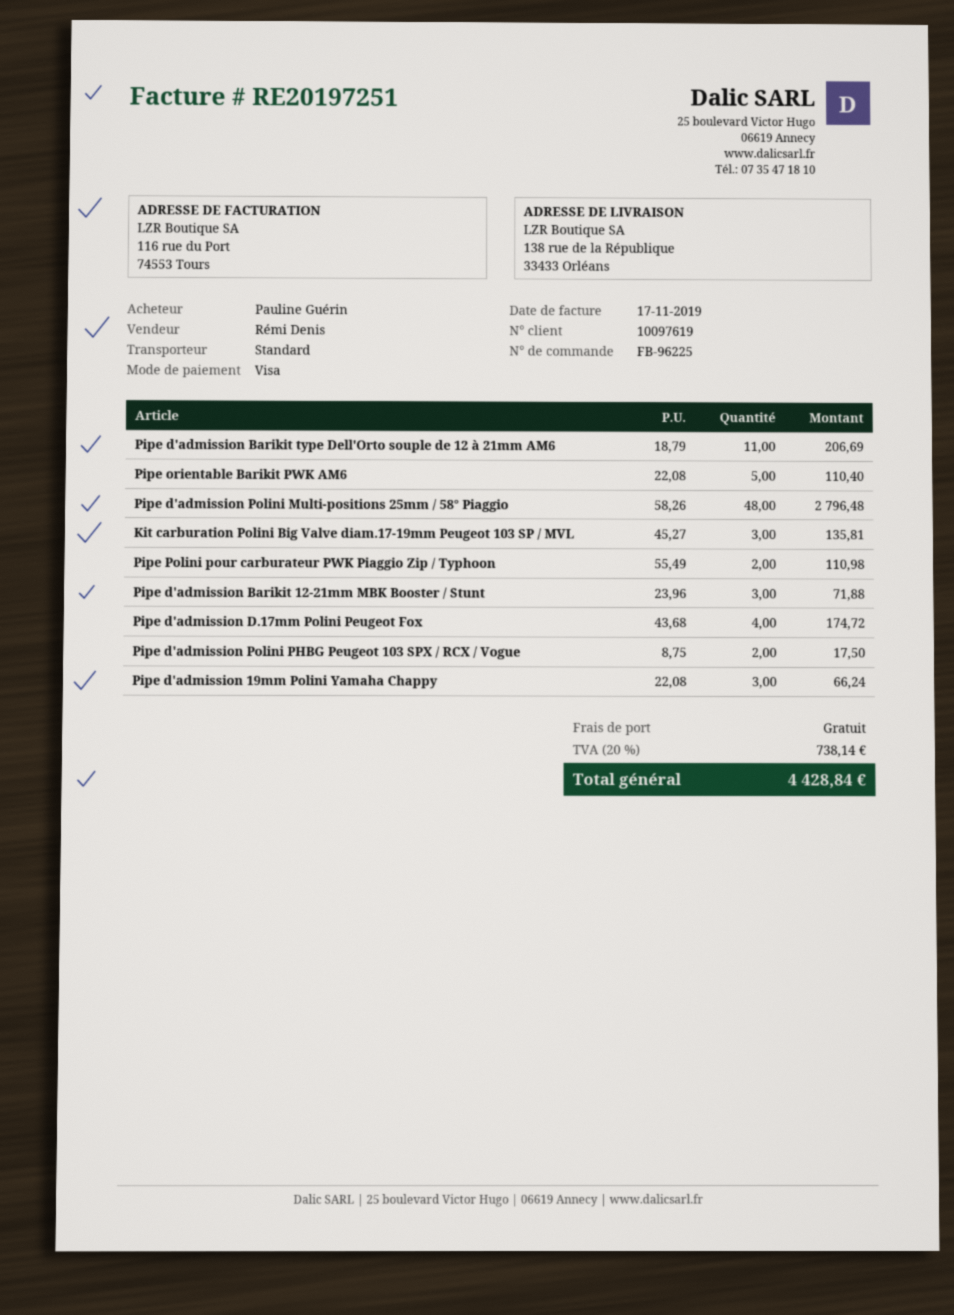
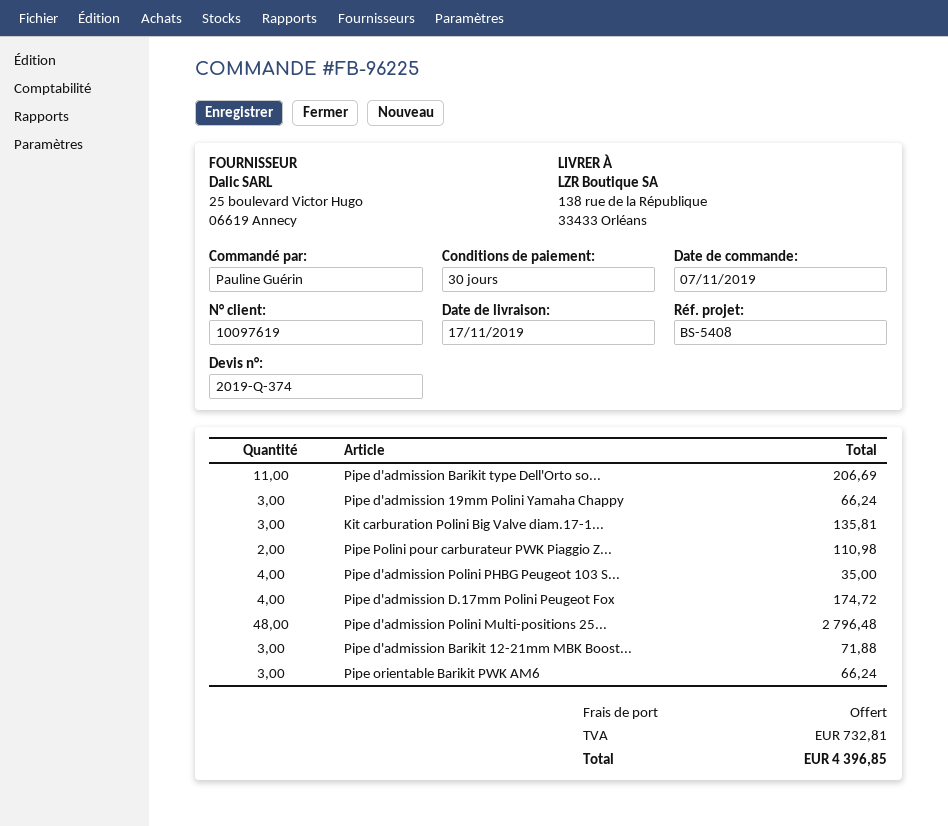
Pipe orientable Barikit PWK AM6: 5 for 110.40 -> 3 for 66.24
Pipe d'admission Polini PHBG Peugeot 103 SPX / RCX / Vogue: 2 for 17.50 -> 4 for 35.00
tax: 738.14 -> 732.81
total: 4428.84 -> 4396.85

